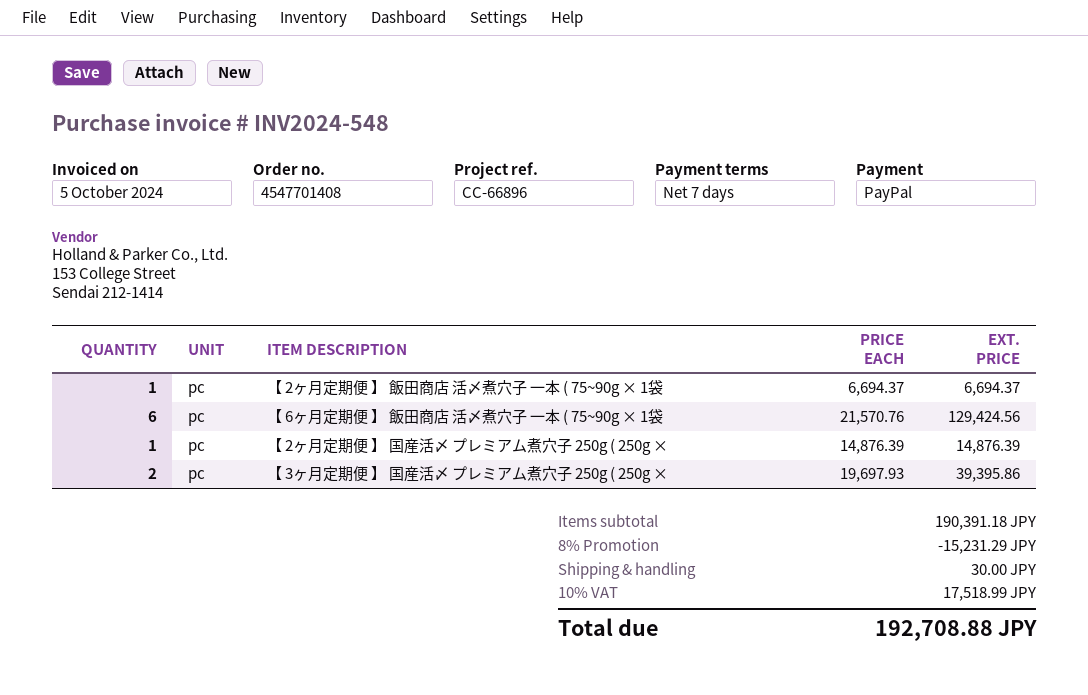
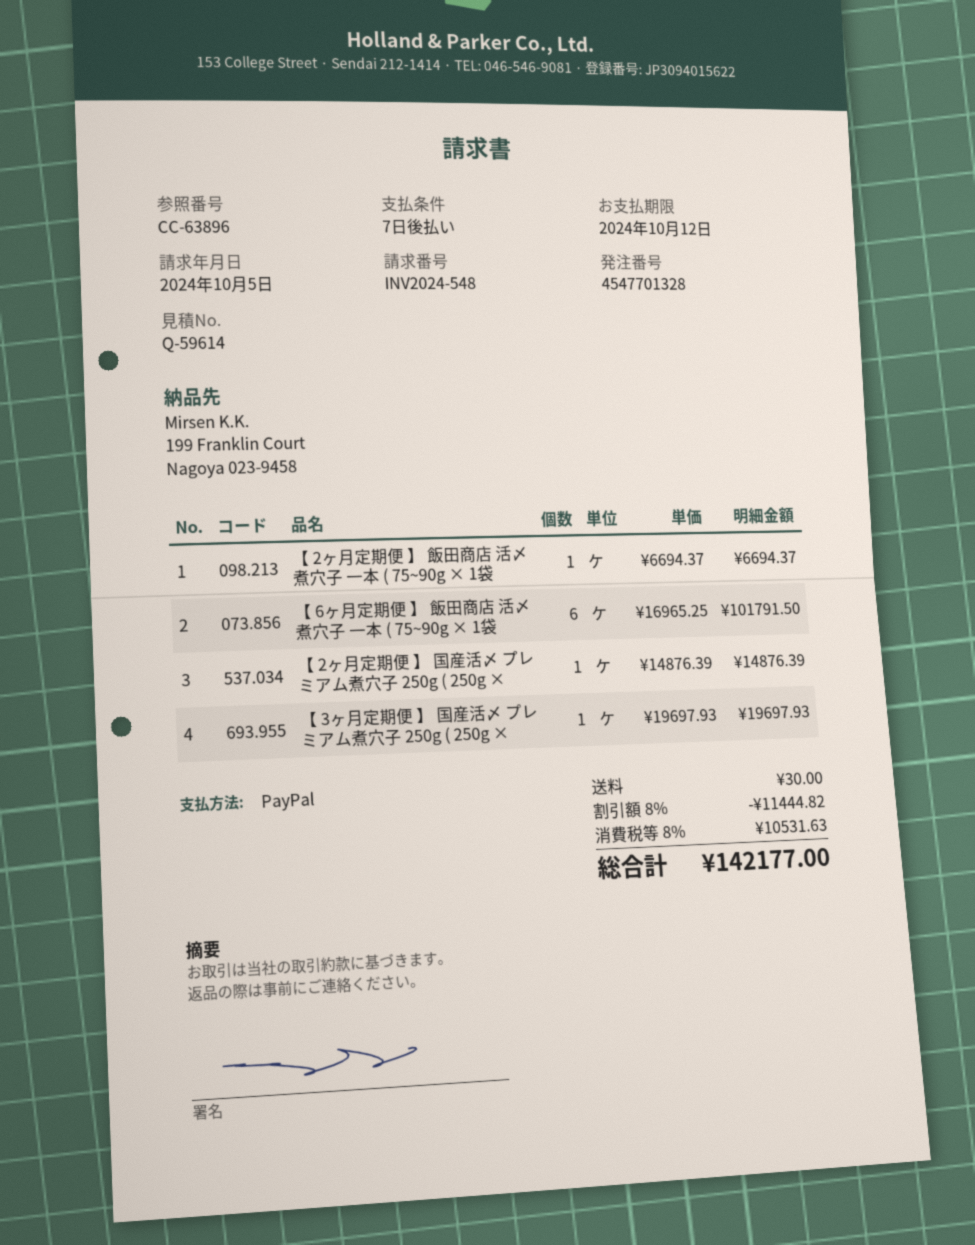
order number: 4547701408 -> 4547701328
reference: CC-66896 -> CC-63896
【 6ヶ月定期便 】 飯田商店 活〆煮穴子 一本 ( 75~90g × 1袋: 6 x 21570.76 = 129424.56 -> 6 x 16965.25 = 101791.50
【 3ヶ月定期便 】 国産活〆 プレミアム煮穴子 250g ( 250g ×: 2 x 19697.93 = 39395.86 -> 1 x 19697.93 = 19697.93
discount: 8% = 15231.29 -> 8% = 11444.82
tax: 10% = 17518.99 -> 8% = 10531.63
total: 192708.88 -> 142177.00

